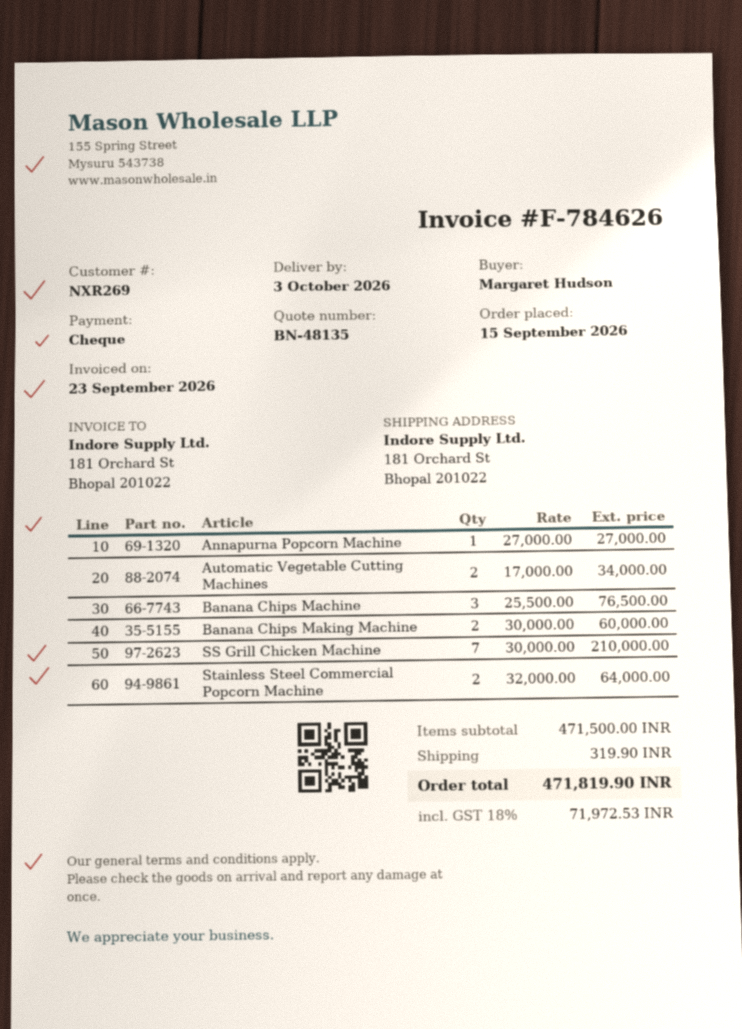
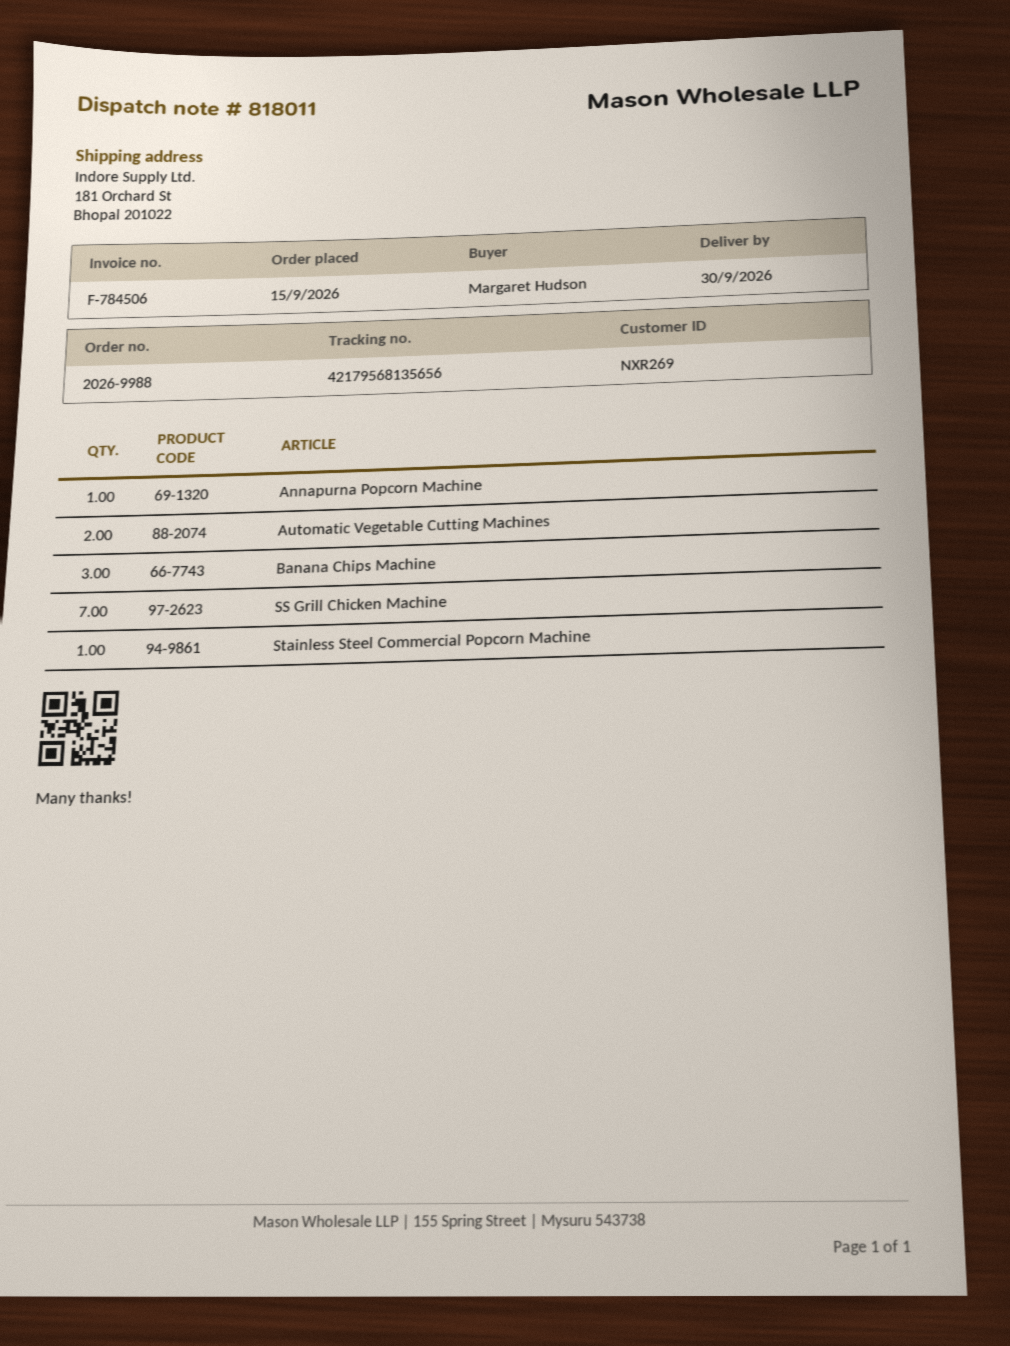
delivery date: 2026-10-03 -> 2026-09-30
invoice number: F-784626 -> F-784506
Banana Chips Making Machine: 2 -> none
Stainless Steel Commercial Popcorn Machine: 2 -> 1

